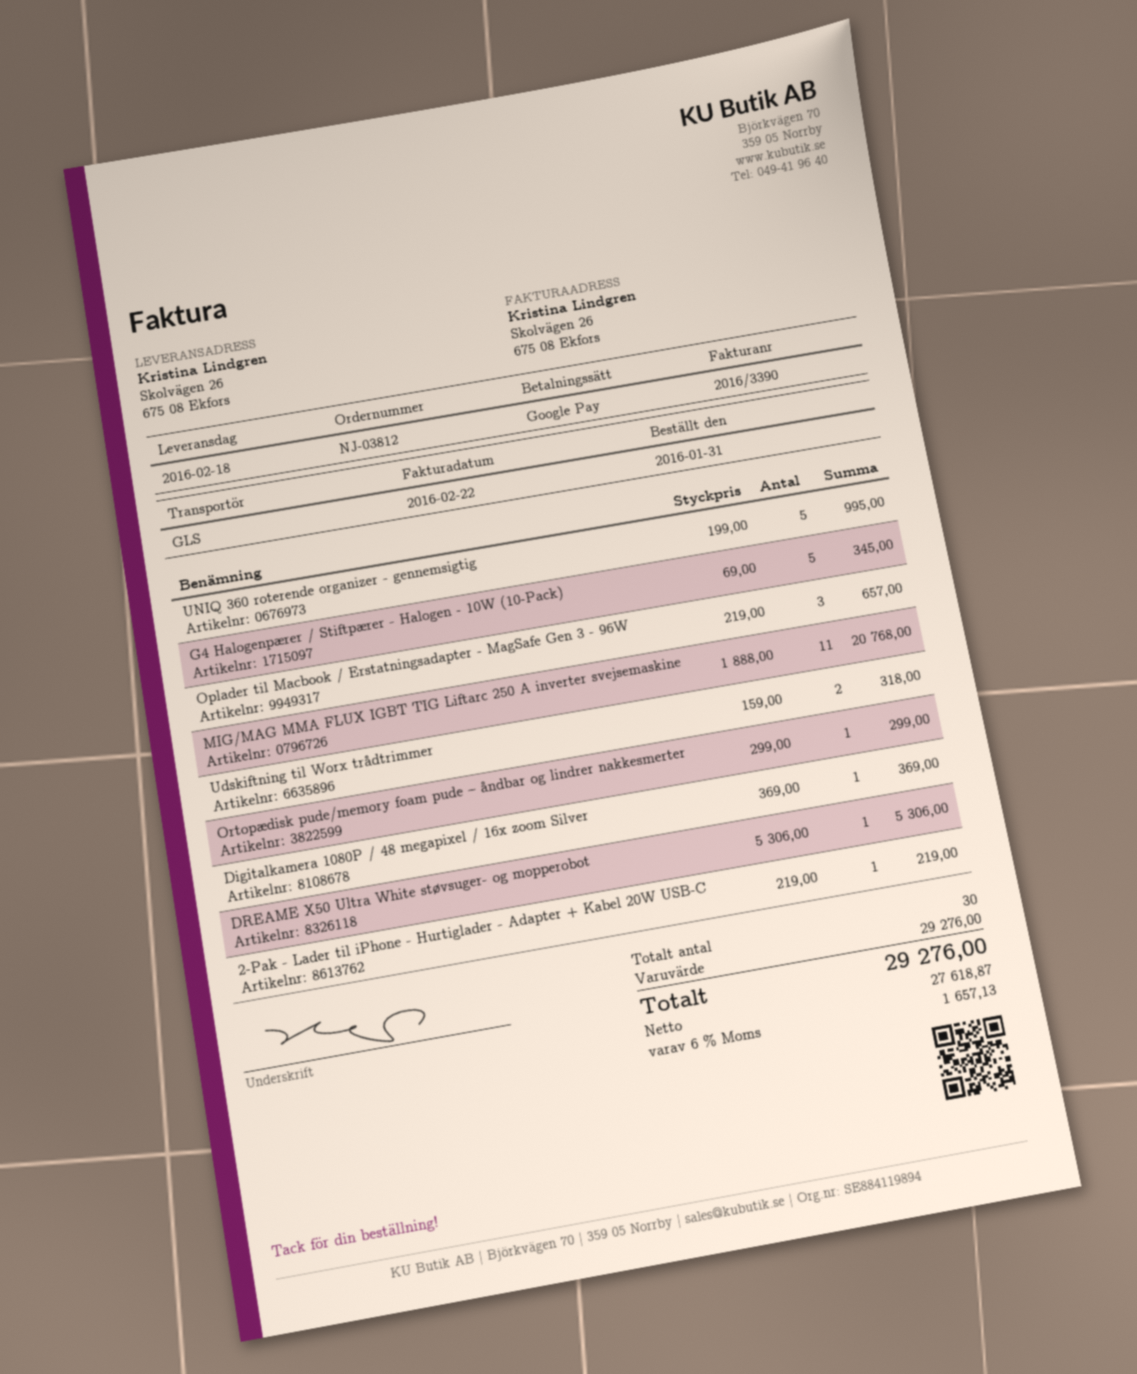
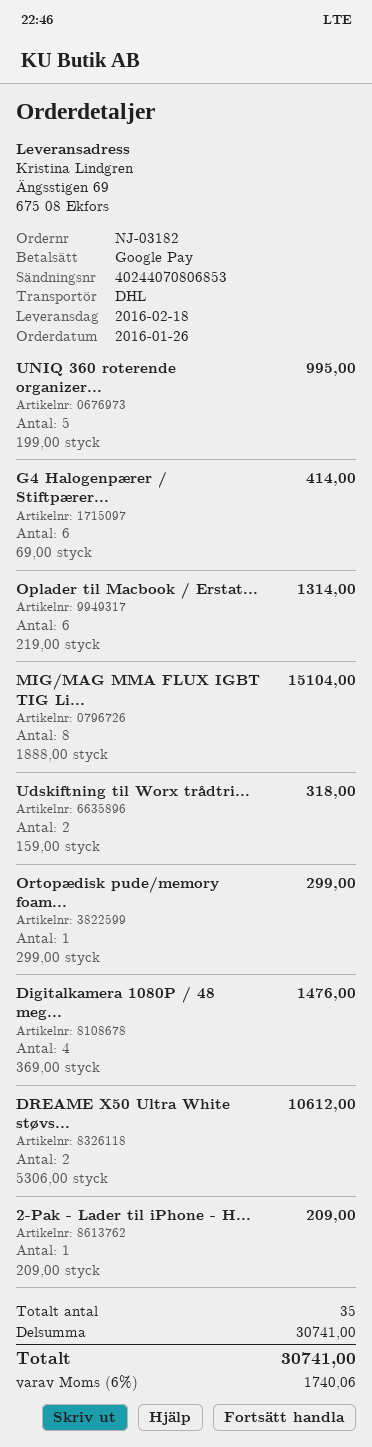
order number: NJ-03812 -> NJ-03182
order date: 2016-01-31 -> 2016-01-26
shipping method: GLS -> DHL
ship to: Skolvägen 26, 675 08 Ekfors -> Ängsstigen 69, 675 08 Ekfors
G4 Halogenpærer / Stiftpærer - Halogen - 10W (10-Pack): 5 x 69.00 = 345.00 -> 6 x 69.00 = 414.00
Oplader til Macbook / Erstatningsadapter - MagSafe Gen 3 - 96W: 3 x 219.00 = 657.00 -> 6 x 219.00 = 1314.00
MIG/MAG MMA FLUX IGBT TIG Liftarc 250 A inverter svejsemaskine: 11 x 1888.00 = 20768.00 -> 8 x 1888.00 = 15104.00
Digitalkamera 1080P / 48 megapixel / 16x zoom Silver: 1 x 369.00 = 369.00 -> 4 x 369.00 = 1476.00
DREAME X50 Ultra White støvsuger- og mopperobot: 1 x 5306.00 = 5306.00 -> 2 x 5306.00 = 10612.00
2-Pak - Lader til iPhone - Hurtiglader - Adapter + Kabel 20W USB-C: 1 x 219.00 = 219.00 -> 1 x 209.00 = 209.00
total quantity: 30 -> 35
subtotal: 29276.00 -> 30741.00
tax: 6% = 1657.13 -> 6% = 1740.06
total: 29276.00 -> 30741.00

